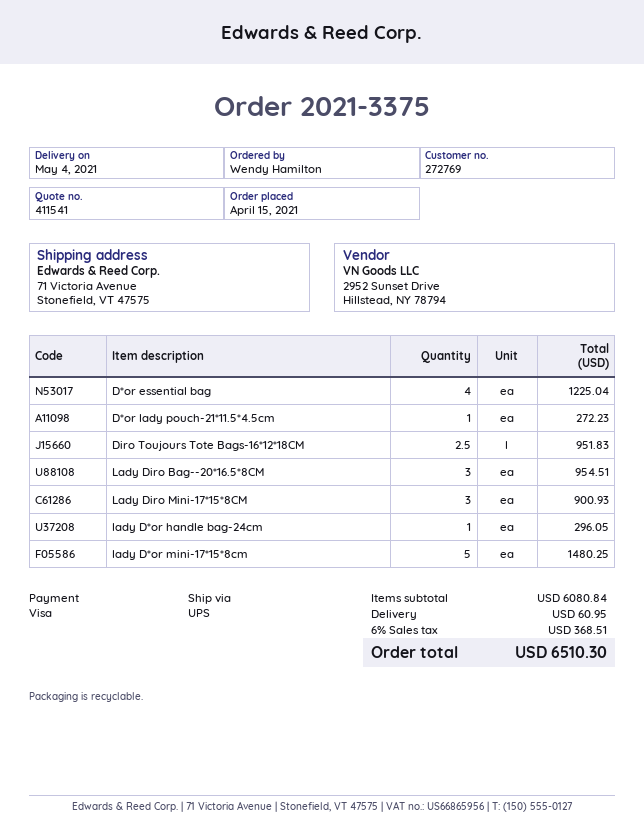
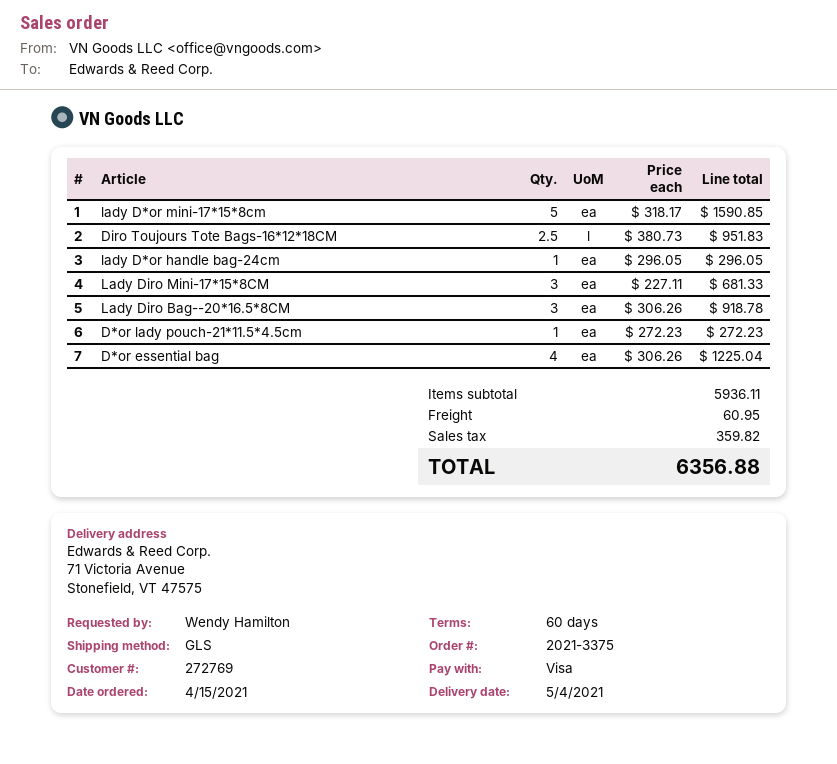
shipping method: UPS -> GLS
Lady Diro Bag--20*16.5*8CM: 3 for 954.51 -> 3 for 918.78
Lady Diro Mini-17*15*8CM: 3 for 900.93 -> 3 for 681.33
lady D*or mini-17*15*8cm: 5 for 1480.25 -> 5 for 1590.85
subtotal: 6080.84 -> 5936.11
tax: 368.51 -> 359.82
total: 6510.30 -> 6356.88

